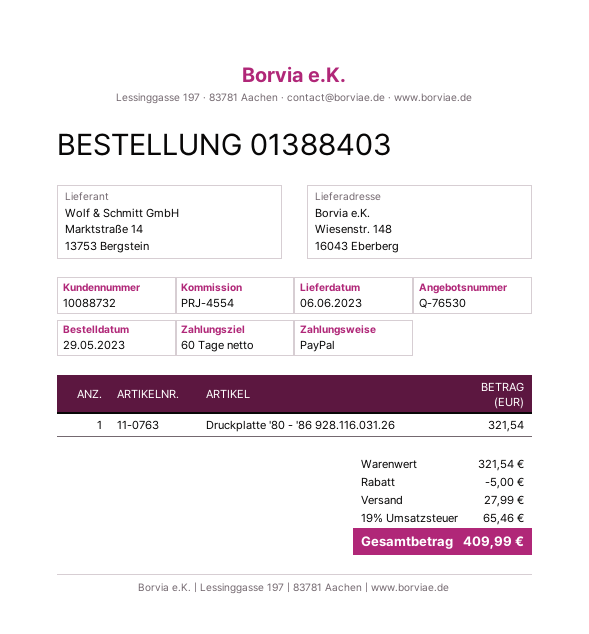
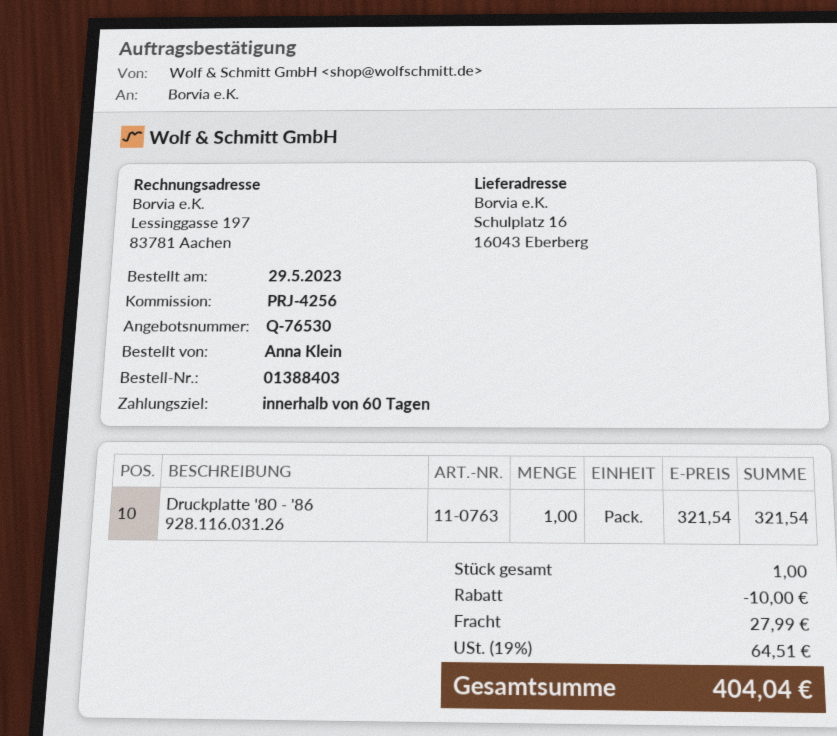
reference: PRJ-4554 -> PRJ-4256
ship to: Wiesenstr. 148, 16043 Eberberg -> Schulplatz 16, 16043 Eberberg
discount: 5.00 -> 10.00
tax: 19% = 65.46 -> 19% = 64.51
total: 409.99 -> 404.04

